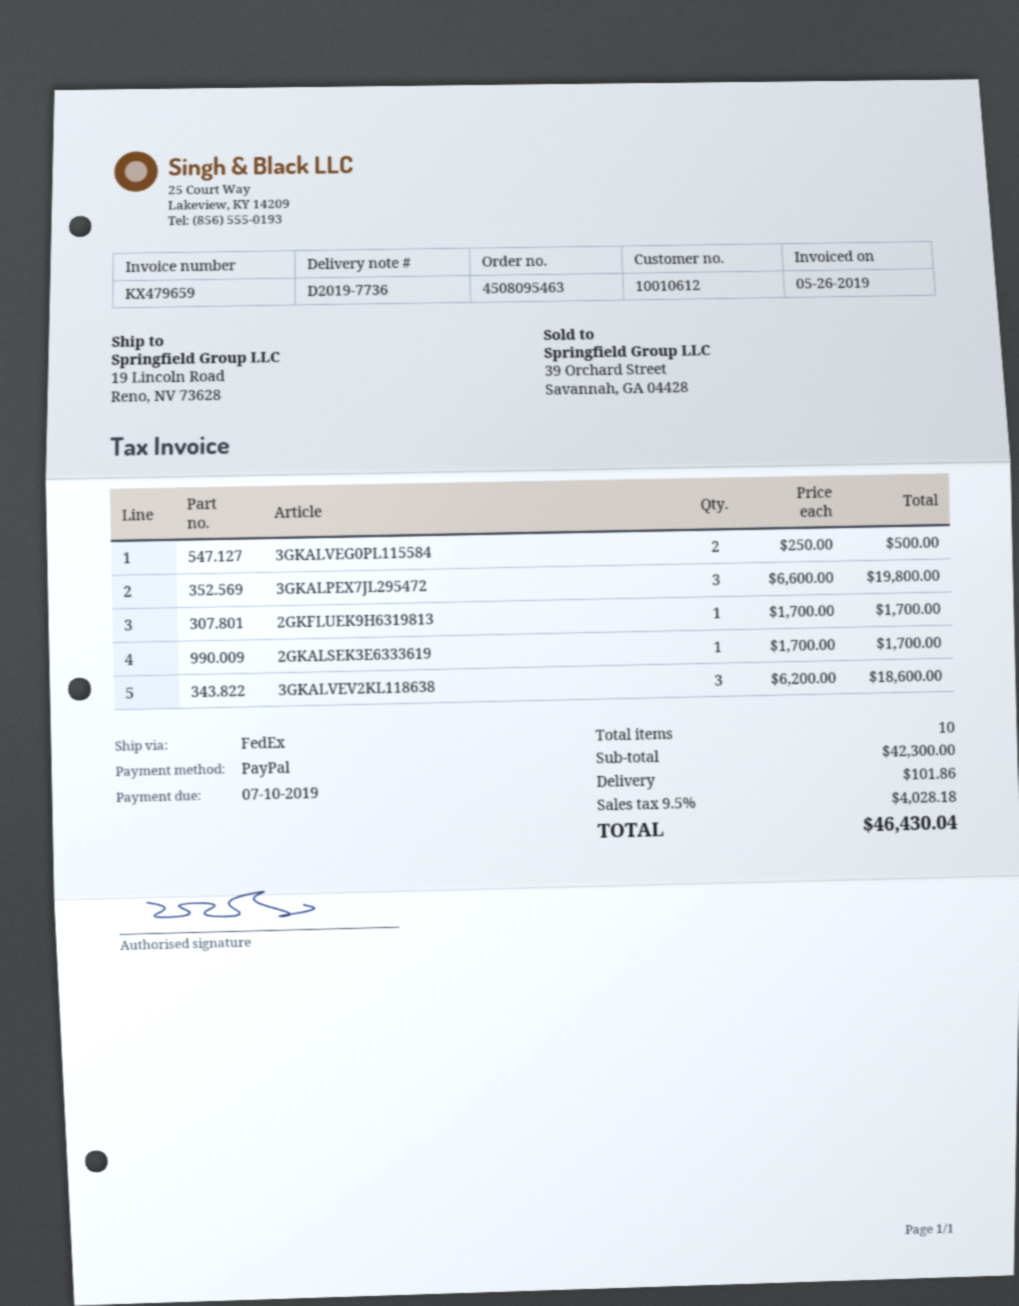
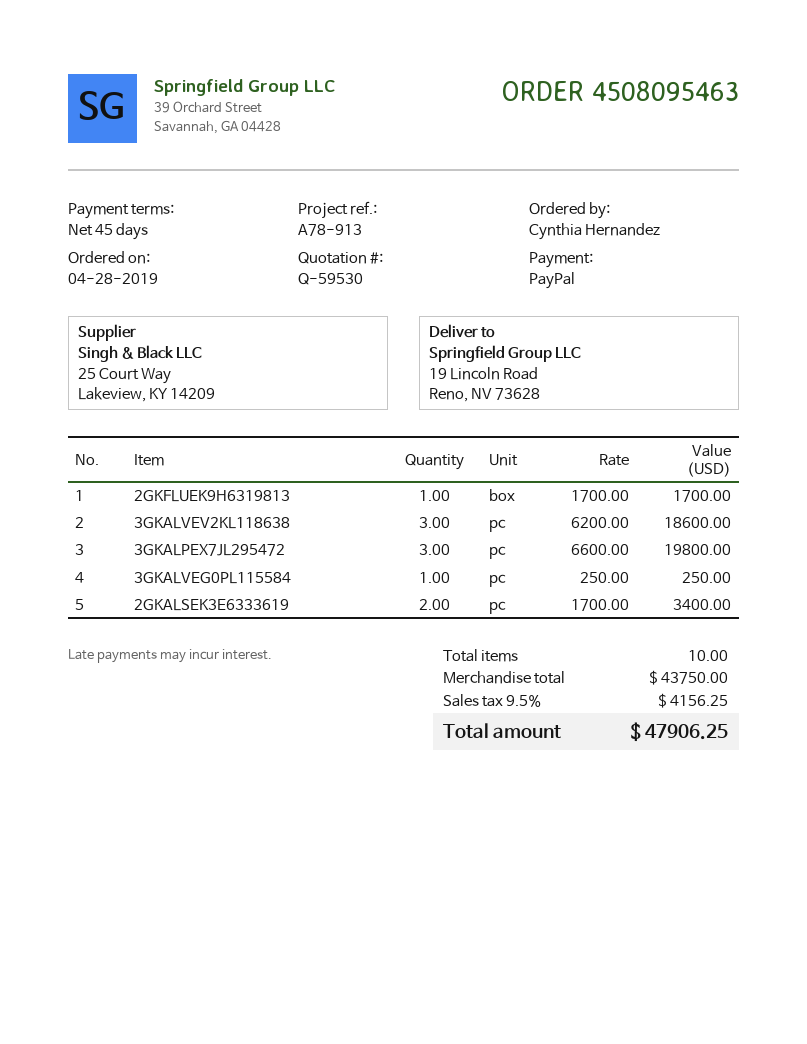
3GKALVEG0PL115584: 2 x 250.00 = 500.00 -> 1 x 250.00 = 250.00
2GKALSEK3E6333619: 1 x 1700.00 = 1700.00 -> 2 x 1700.00 = 3400.00
subtotal: 42300.00 -> 43750.00
shipping: 101.86 -> none
tax: 9.5% = 4028.18 -> 9.5% = 4156.25
total: 46430.04 -> 47906.25

